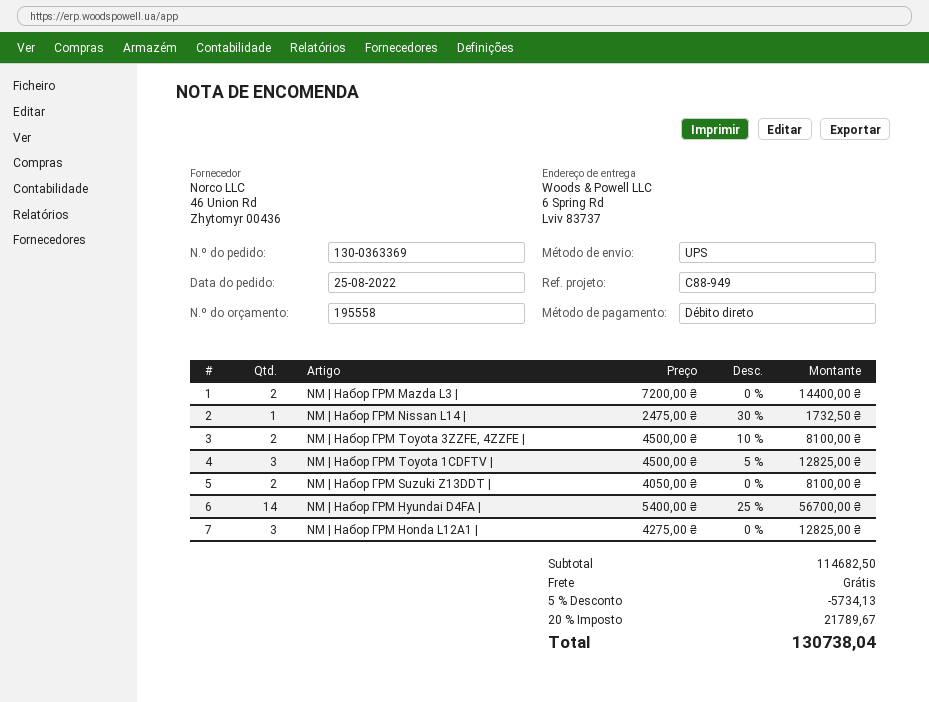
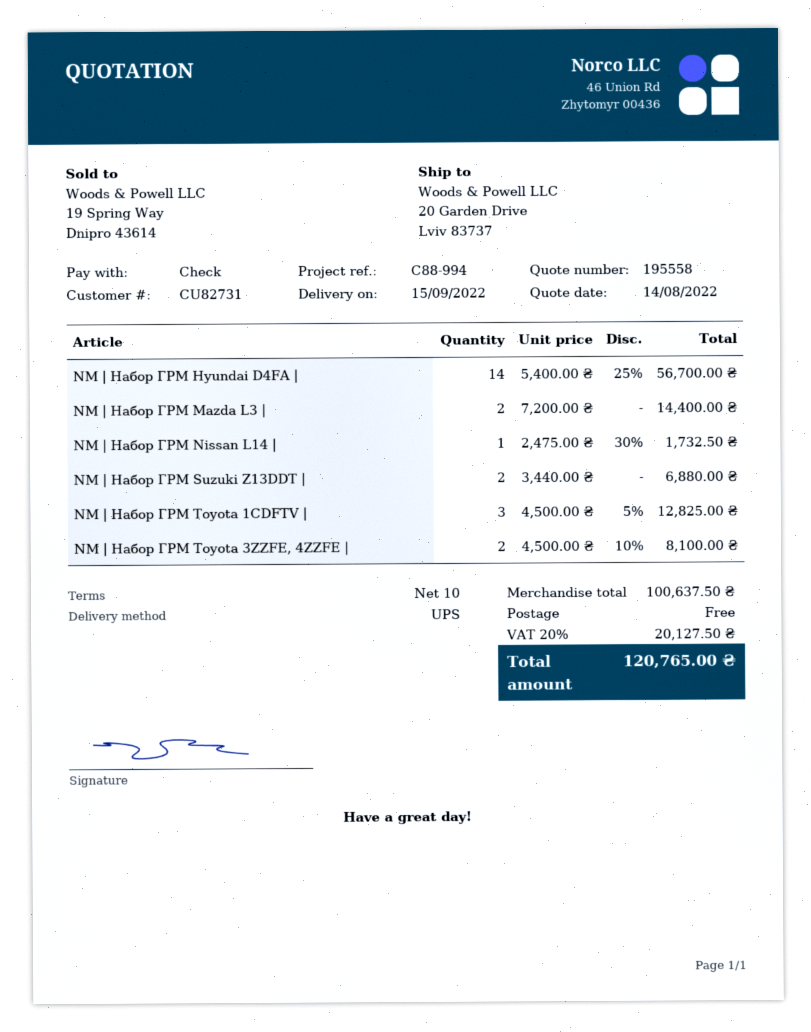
reference: C88-949 -> C88-994
payment method: direct debit -> cheque
ship to: 6 Spring Rd, Lviv 83737 -> 20 Garden Drive, Lviv 83737
NM | Набор ГРМ Suzuki Z13DDT |: 2 x 4050.00 = 8100.00 -> 2 x 3440.00 = 6880.00
NM | Набор ГРМ Honda L12A1 |: 3 x 4275.00 = 12825.00 -> none
subtotal: 114682.50 -> 100637.50
discount: 5% = 5734.13 -> none
tax: 20% = 21789.67 -> 20% = 20127.50
total: 130738.04 -> 120765.00

